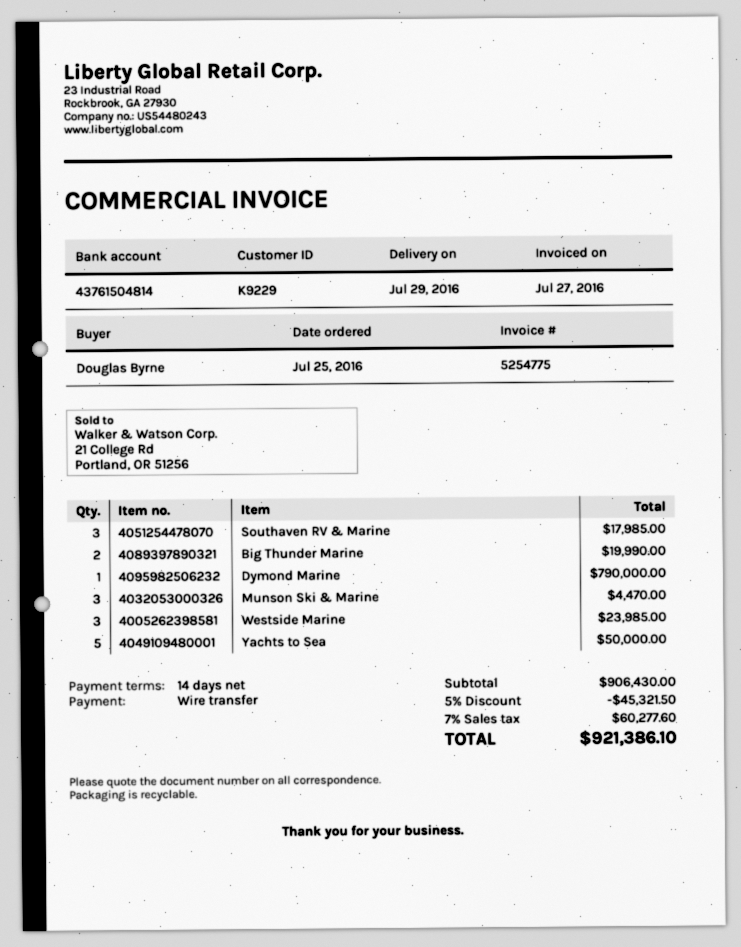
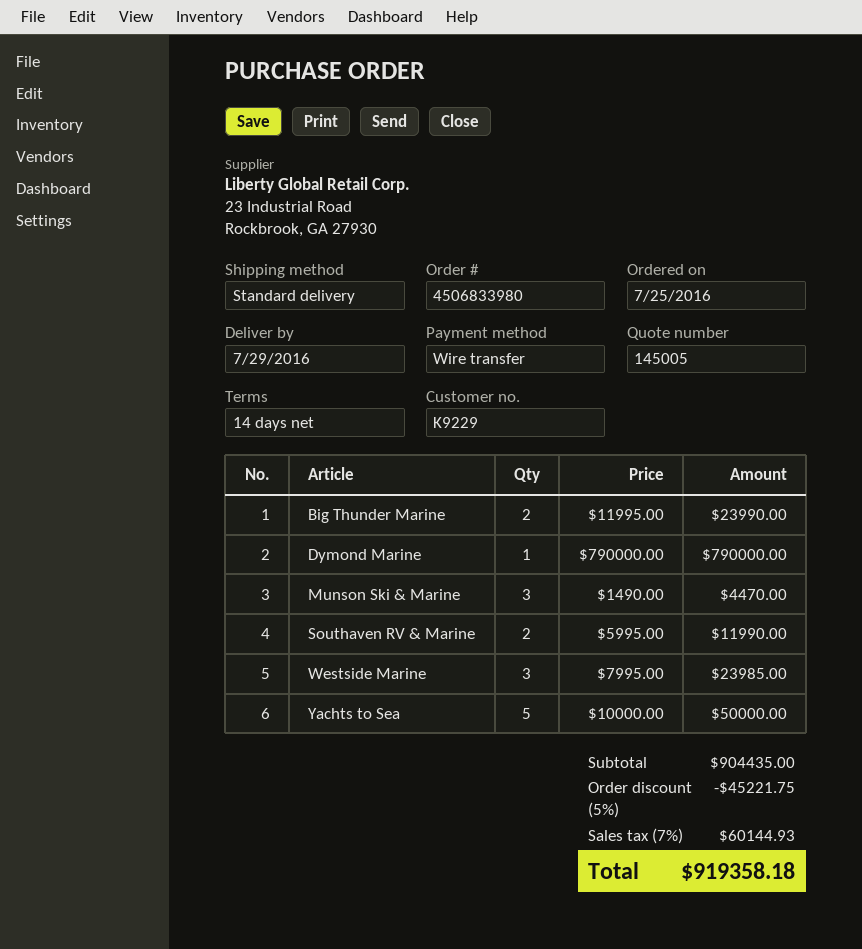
Southaven RV & Marine: 3 for 17985.00 -> 2 for 11990.00
Big Thunder Marine: 2 for 19990.00 -> 2 for 23990.00
subtotal: 906430.00 -> 904435.00
discount: 5% = 45321.50 -> 5% = 45221.75
tax: 7% = 60277.60 -> 7% = 60144.93
total: 921386.10 -> 919358.18

